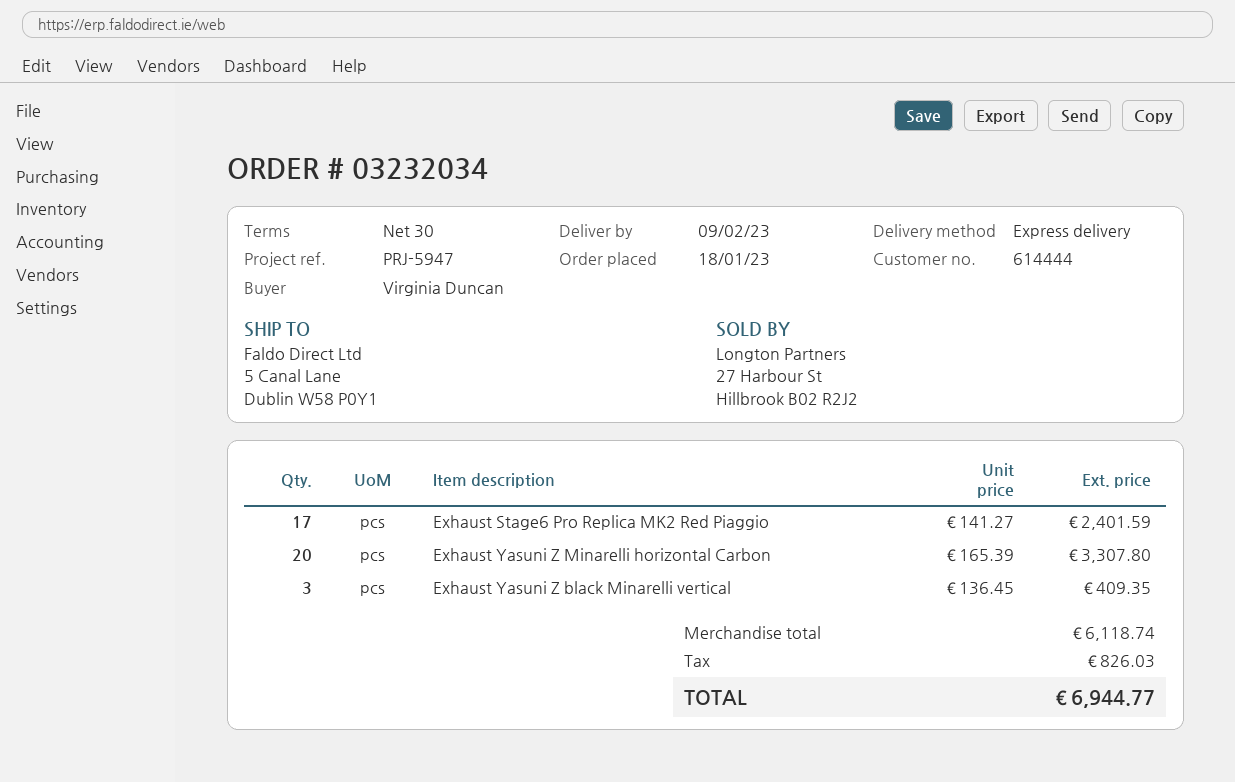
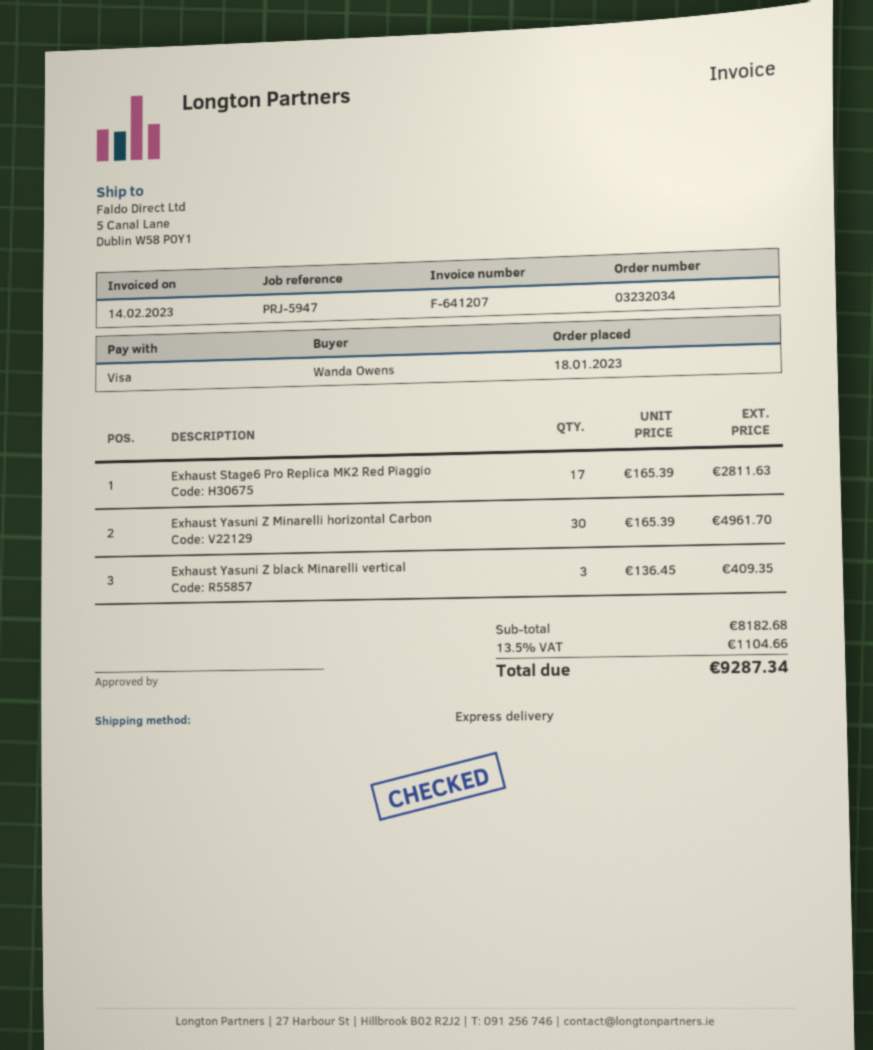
ordered by: Virginia Duncan -> Wanda Owens
Exhaust Stage6 Pro Replica MK2 Red Piaggio: 17 x 141.27 = 2401.59 -> 17 x 165.39 = 2811.63
Exhaust Yasuni Z Minarelli horizontal Carbon: 20 x 165.39 = 3307.80 -> 30 x 165.39 = 4961.70
subtotal: 6118.74 -> 8182.68
tax: 826.03 -> 1104.66
total: 6944.77 -> 9287.34

